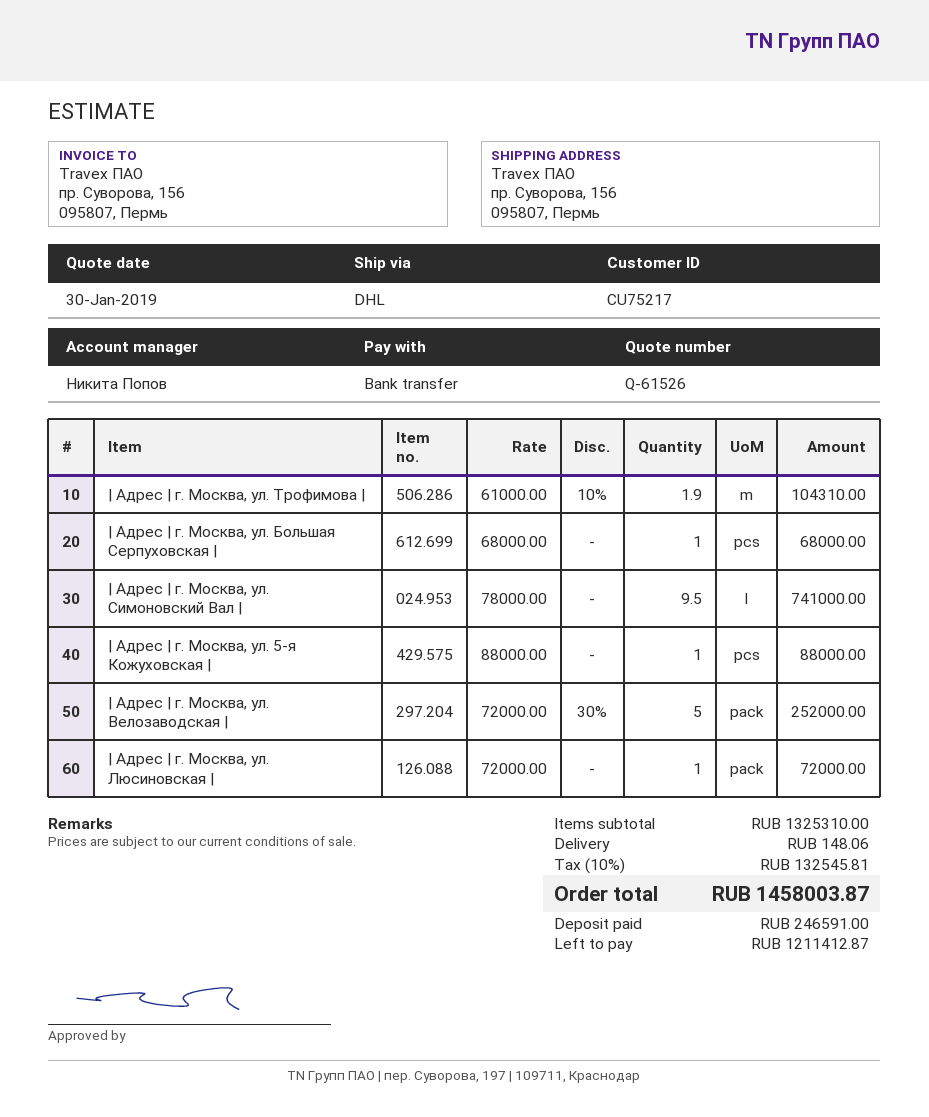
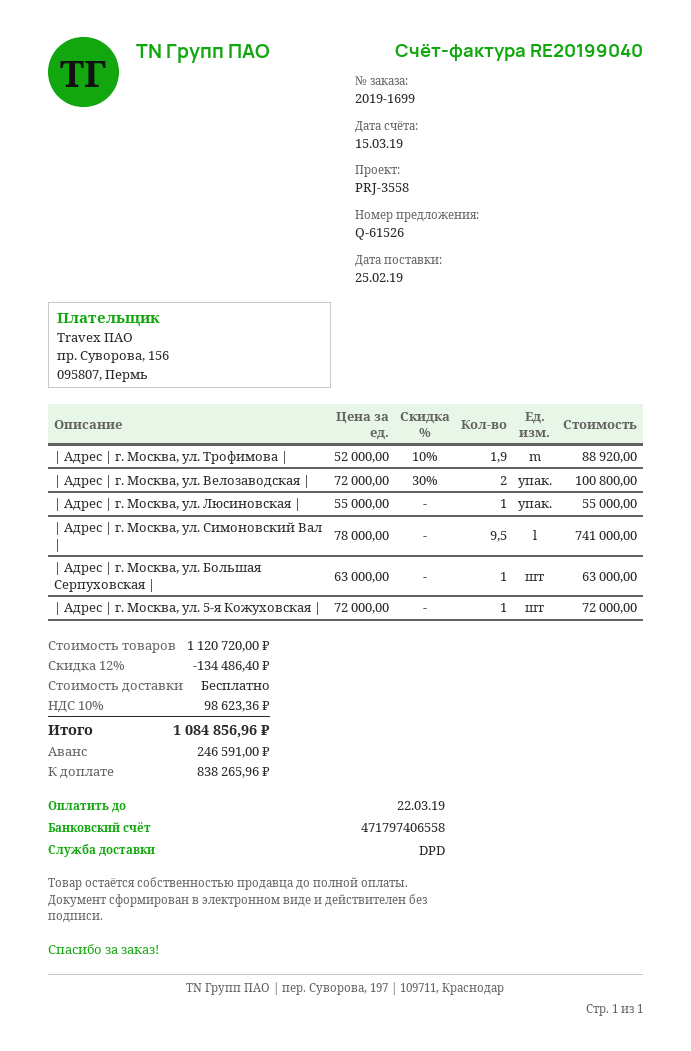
shipping method: DHL -> DPD
| Адрес | г. Москва, ул. Трофимова |: 1.9 x 61000.00 - 10% = 104310.00 -> 1.9 x 52000.00 - 10% = 88920.00
| Адрес | г. Москва, ул. Большая Серпуховская |: 1 x 68000.00 = 68000.00 -> 1 x 63000.00 = 63000.00
| Адрес | г. Москва, ул. 5-я Кожуховская |: 1 x 88000.00 = 88000.00 -> 1 x 72000.00 = 72000.00
| Адрес | г. Москва, ул. Велозаводская |: 5 x 72000.00 - 30% = 252000.00 -> 2 x 72000.00 - 30% = 100800.00
| Адрес | г. Москва, ул. Люсиновская |: 1 x 72000.00 = 72000.00 -> 1 x 55000.00 = 55000.00
subtotal: 1325310.00 -> 1120720.00
discount: none -> 12% = 134486.40
shipping: 148.06 -> 0.00
tax: 10% = 132545.81 -> 10% = 98623.36
total: 1458003.87 -> 1084856.96
balance: 1211412.87 -> 838265.96

